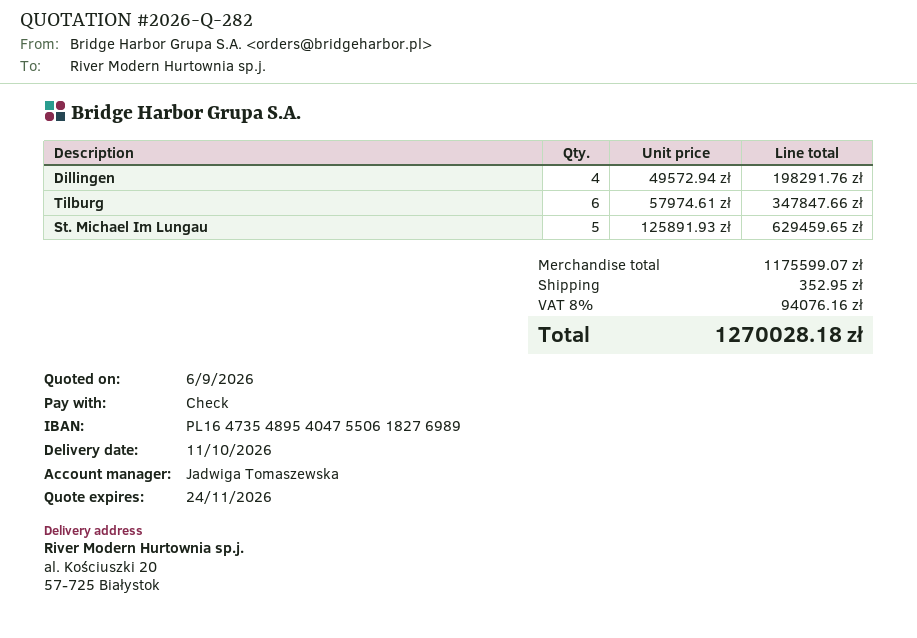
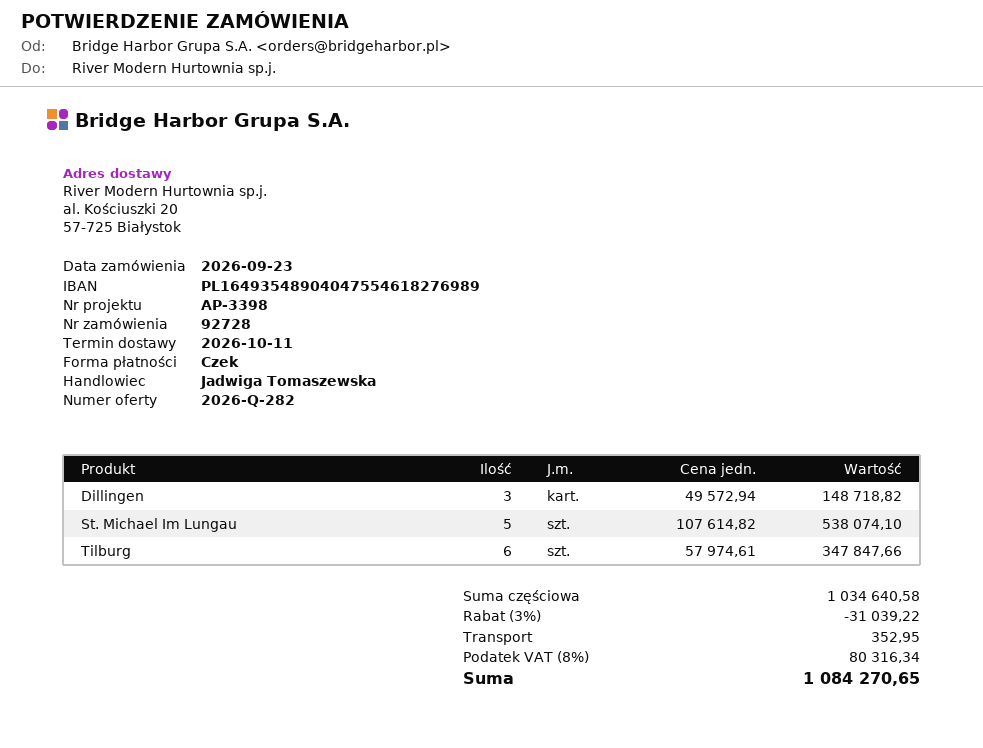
bank account: PL16473548954047550618276989 -> PL16493548904047554618276989
Dillingen: 4 x 49572.94 = 198291.76 -> 3 x 49572.94 = 148718.82
St. Michael Im Lungau: 5 x 125891.93 = 629459.65 -> 5 x 107614.82 = 538074.10
subtotal: 1175599.07 -> 1034640.58
discount: none -> 3% = 31039.22
tax: 8% = 94076.16 -> 8% = 80316.34
total: 1270028.18 -> 1084270.65

